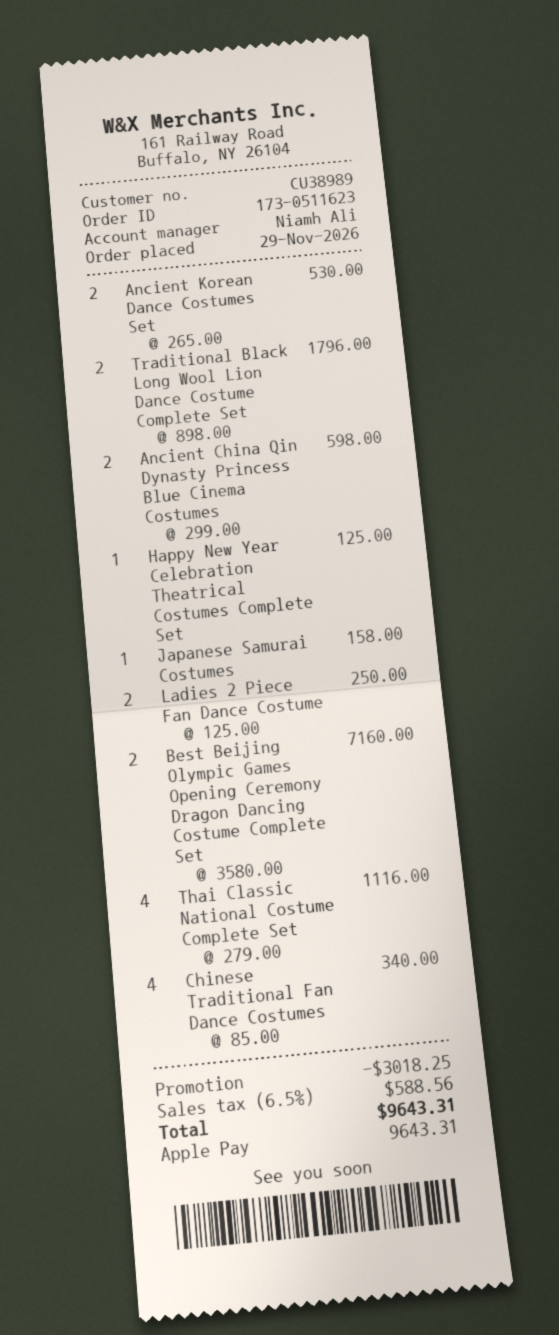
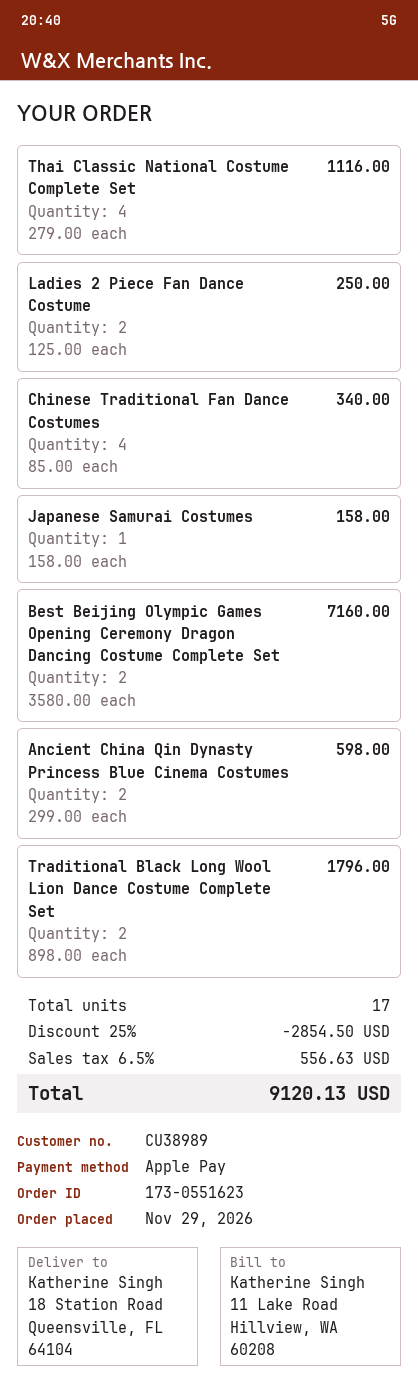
order number: 173-0511623 -> 173-0551623
Ancient Korean Dance Costumes Set: 2 x 265.00 = 530.00 -> none
Happy New Year Celebration Theatrical Costumes Complete Set: 1 x 125.00 = 125.00 -> none
discount: 3018.25 -> 2854.50
tax: 6.5% = 588.56 -> 6.5% = 556.63
total: 9643.31 -> 9120.13

